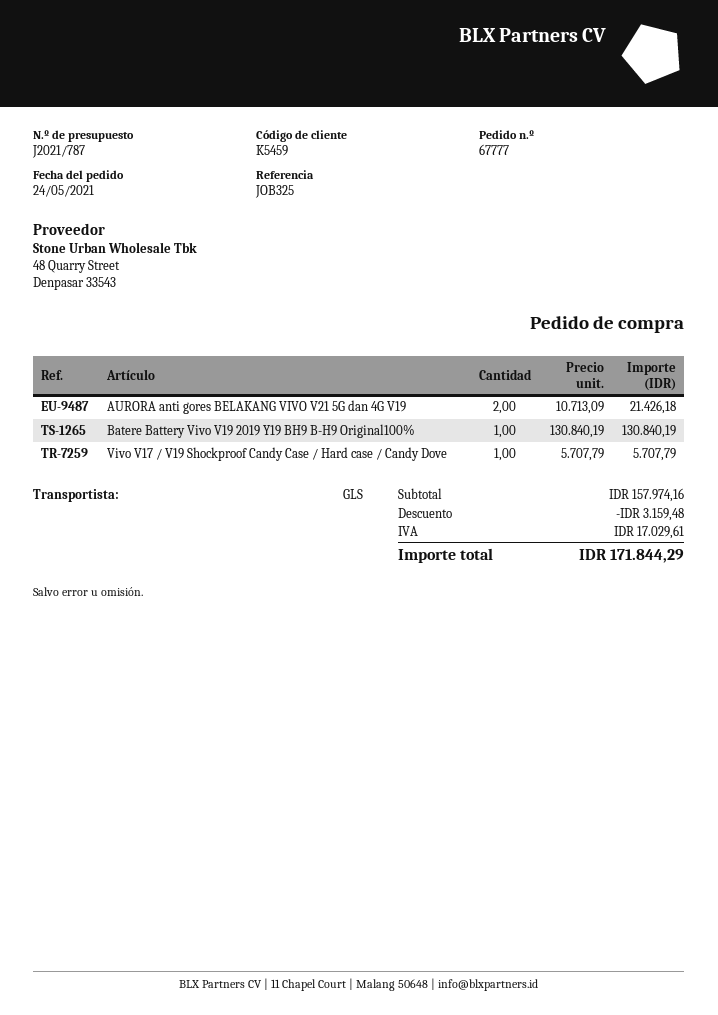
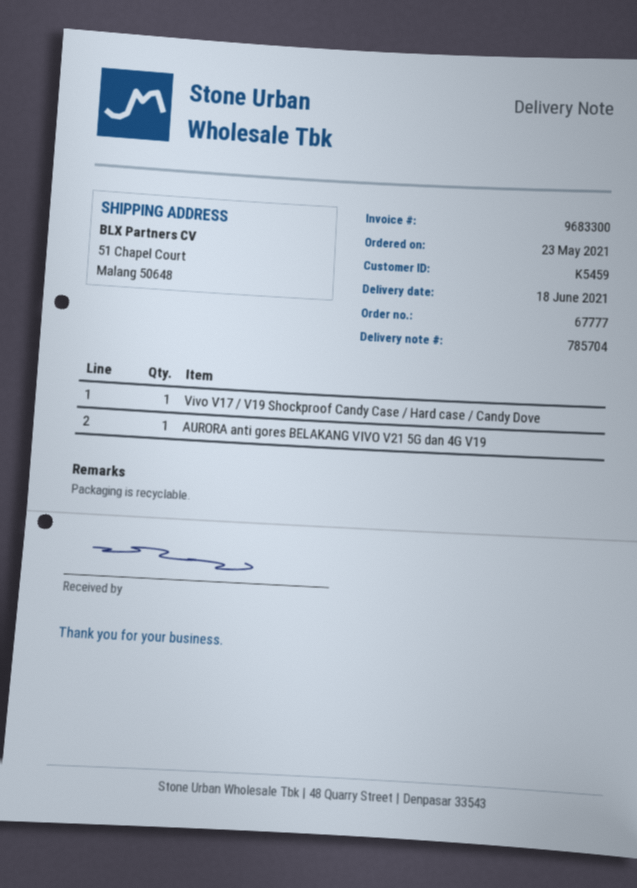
order date: 2021-05-24 -> 2021-05-23
AURORA anti gores BELAKANG VIVO V21 5G dan 4G V19: 2 -> 1
Batere Battery Vivo V19 2019 Y19 BH9 B-H9 Original100%: 1 -> none

